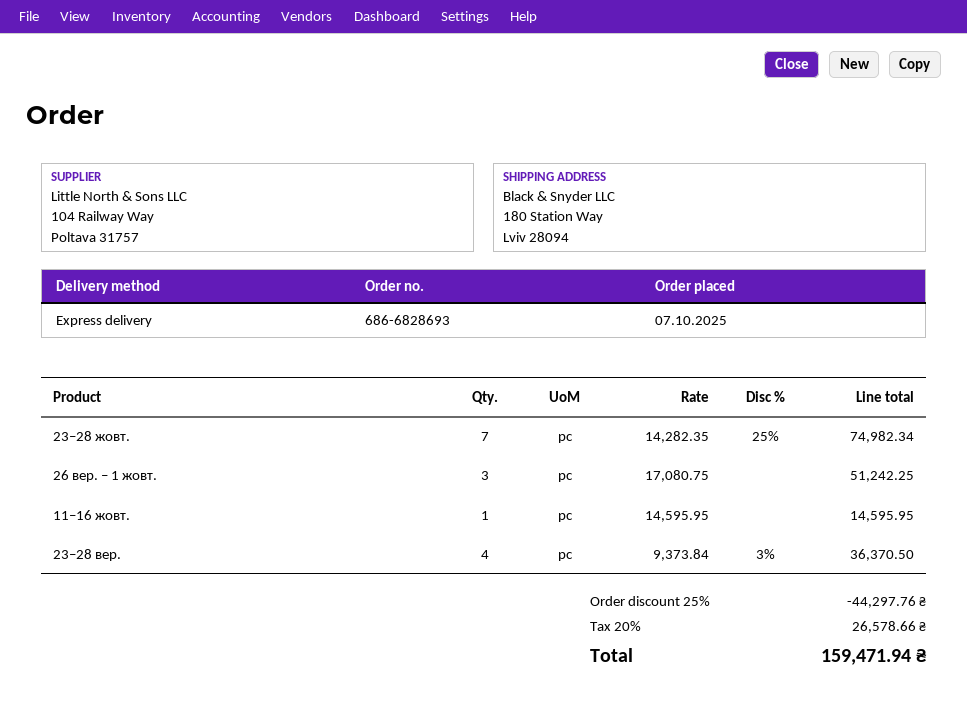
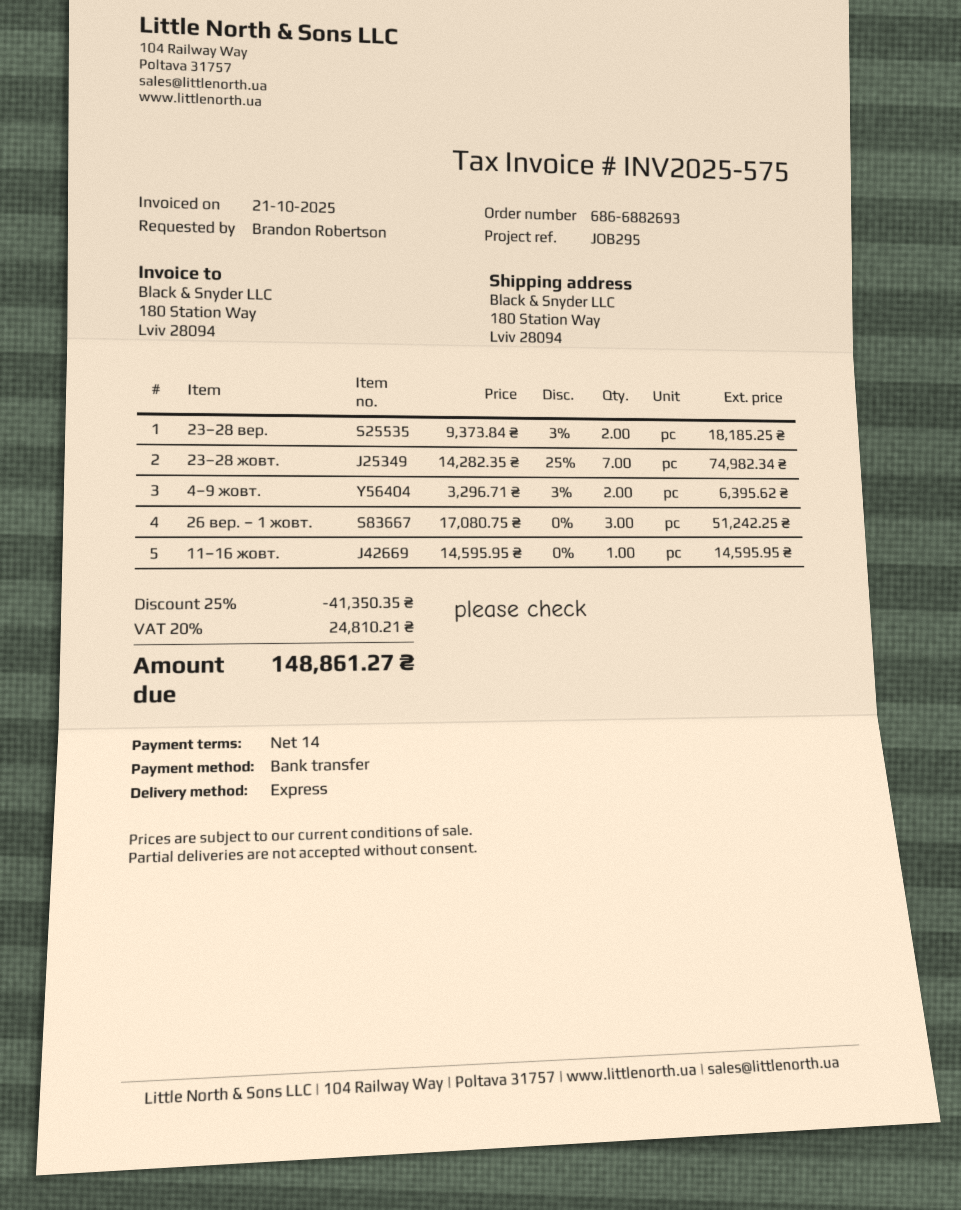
order number: 686-6828693 -> 686-6882693
23–28 вер.: 4 x 9373.84 - 3% = 36370.50 -> 2 x 9373.84 - 3% = 18185.25
4–9 жовт.: none -> 2 x 3296.71 - 3% = 6395.62
discount: 25% = 44297.76 -> 25% = 41350.35
tax: 20% = 26578.66 -> 20% = 24810.21
total: 159471.94 -> 148861.27

